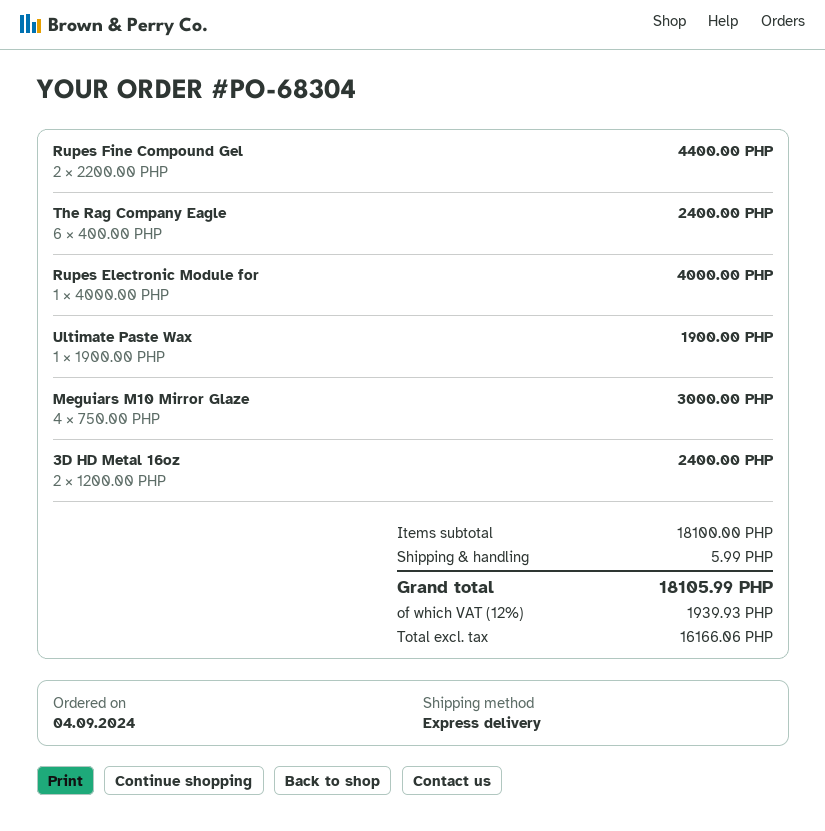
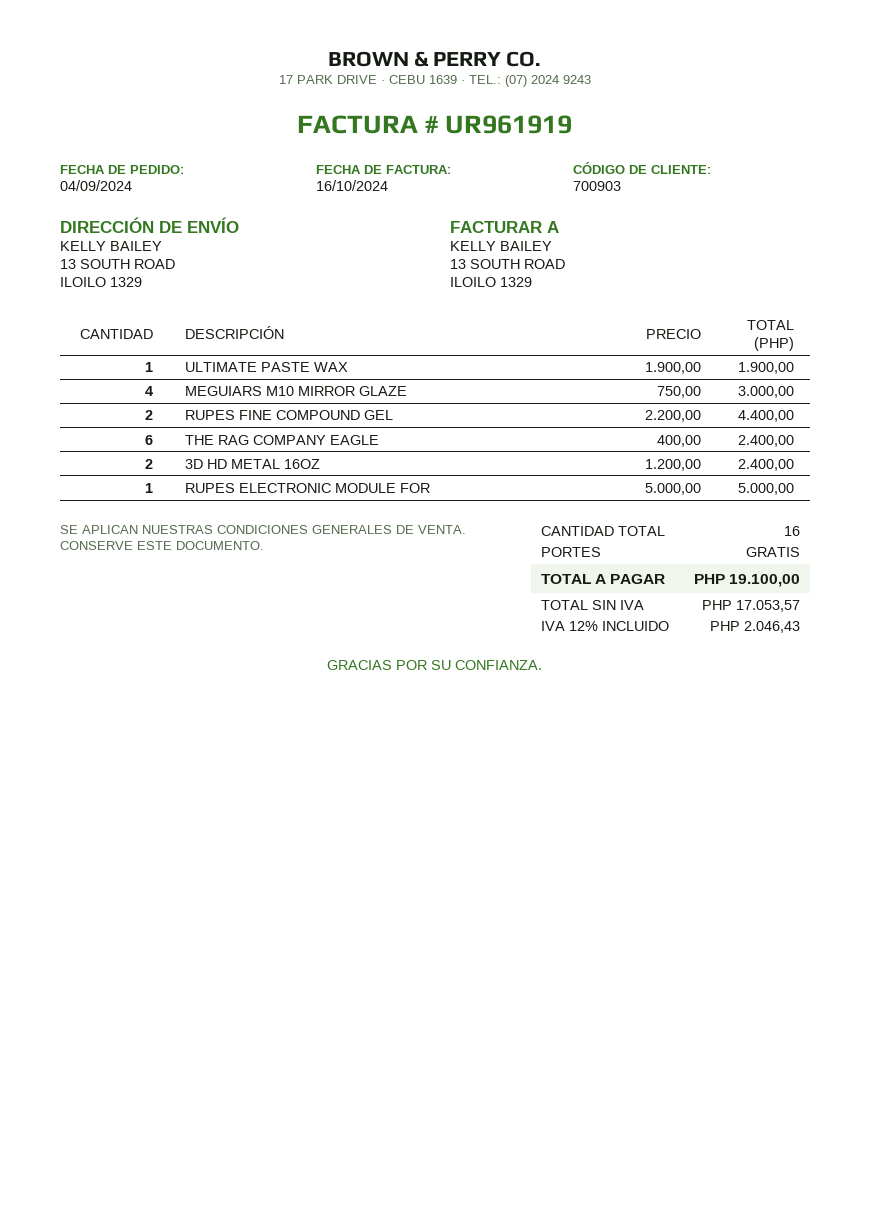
Rupes Electronic Module for: 1 x 4000.00 = 4000.00 -> 1 x 5000.00 = 5000.00
shipping: 5.99 -> 0.00
net: 16166.06 -> 17053.57
tax: 12% = 1939.93 -> 12% = 2046.43
total: 18105.99 -> 19100.00

